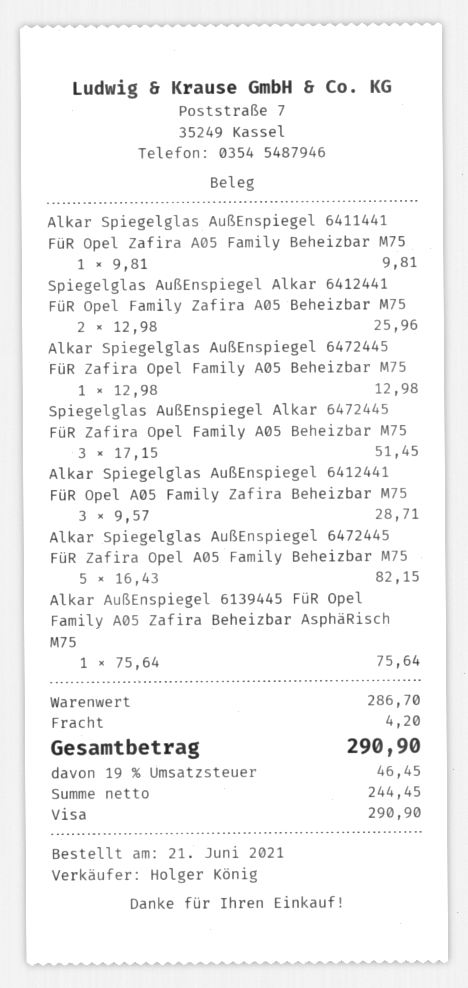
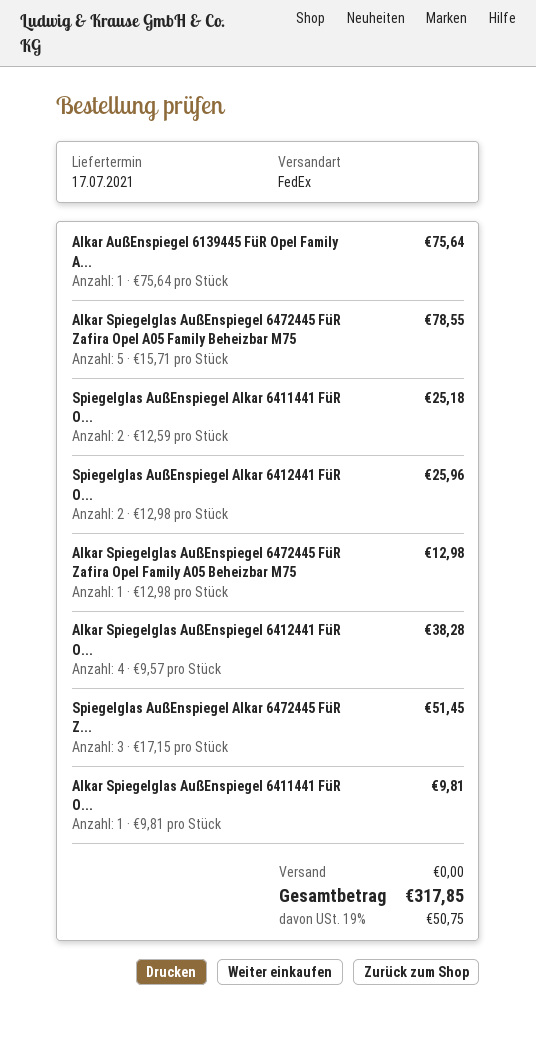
Alkar Spiegelglas AußEnspiegel 6412441 FüR Opel A05 Family Zafira Beheizbar M75: 3 x 9.57 = 28.71 -> 4 x 9.57 = 38.28
Alkar Spiegelglas AußEnspiegel 6472445 FüR Zafira Opel A05 Family Beheizbar M75: 5 x 16.43 = 82.15 -> 5 x 15.71 = 78.55
Spiegelglas AußEnspiegel Alkar 6411441 FüR O...: none -> 2 x 12.59 = 25.18
shipping: 4.20 -> 0.00
tax: 19% = 46.45 -> 19% = 50.75
total: 290.90 -> 317.85

